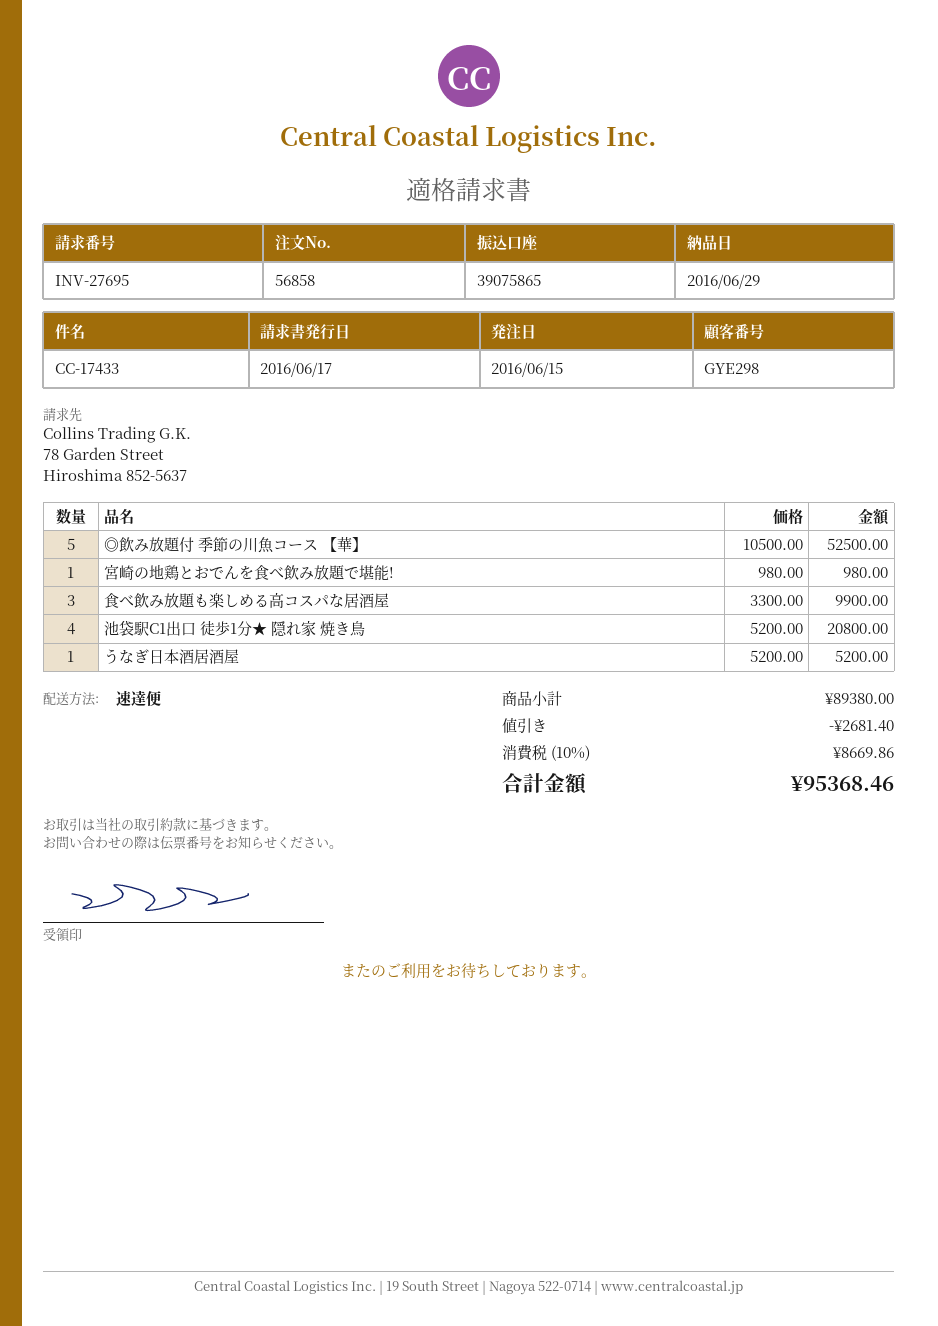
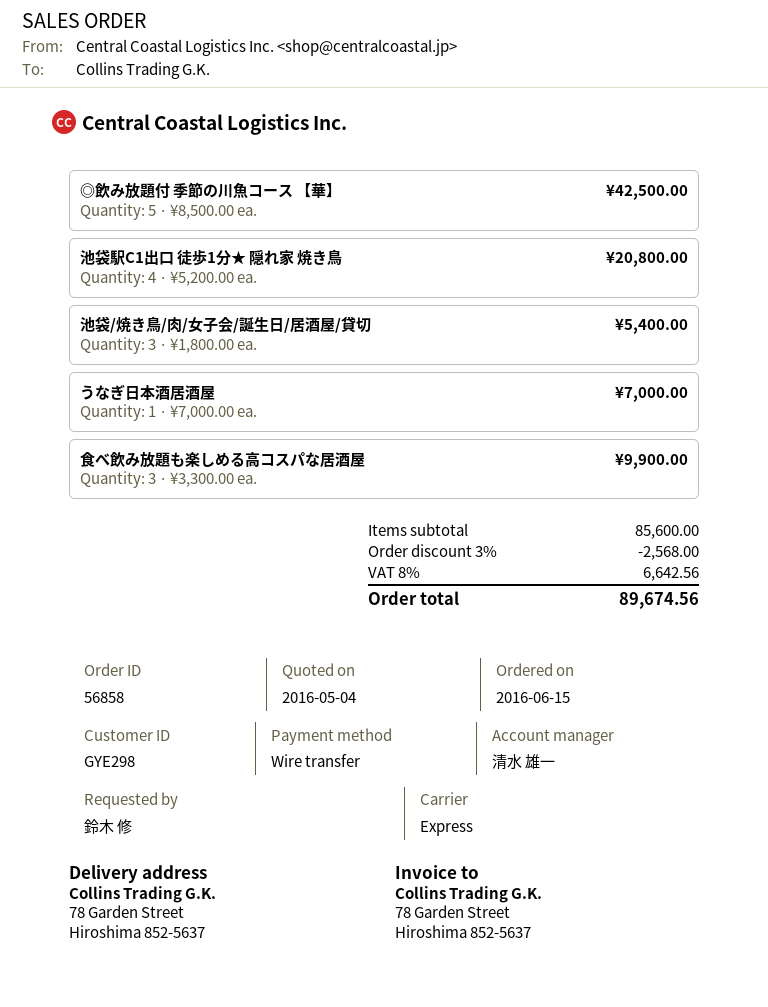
◎飲み放題付 季節の川魚コース 【華】: 5 x 10500.00 = 52500.00 -> 5 x 8500.00 = 42500.00
宮崎の地鶏とおでんを食べ飲み放題で堪能!: 1 x 980.00 = 980.00 -> none
うなぎ日本酒居酒屋: 1 x 5200.00 = 5200.00 -> 1 x 7000.00 = 7000.00
池袋/焼き鳥/肉/女子会/誕生日/居酒屋/貸切: none -> 3 x 1800.00 = 5400.00
subtotal: 89380.00 -> 85600.00
discount: 2681.40 -> 2568.00
tax: 10% = 8669.86 -> 8% = 6642.56
total: 95368.46 -> 89674.56

